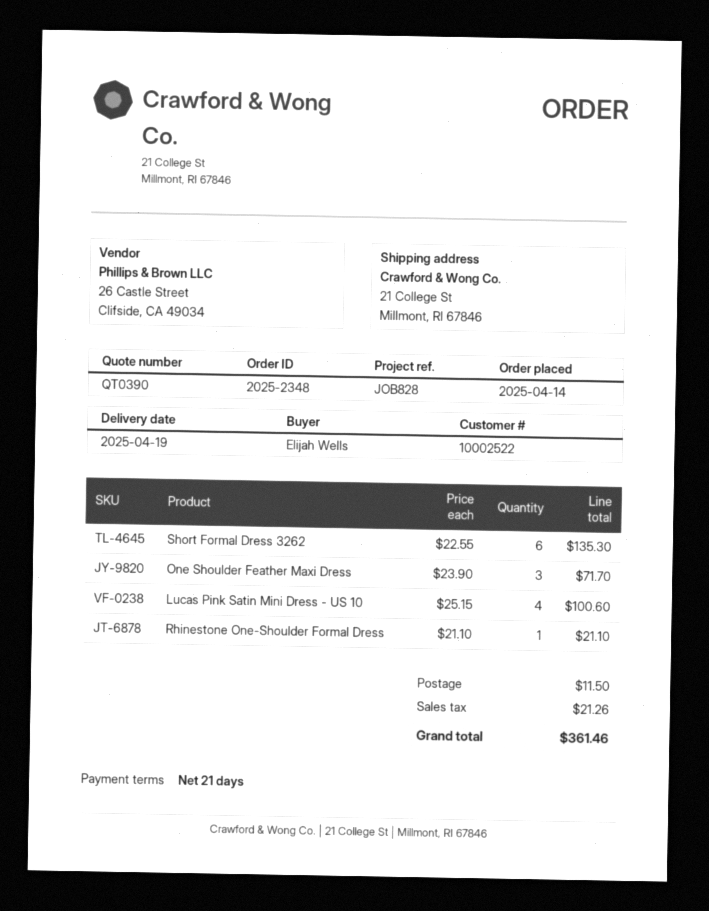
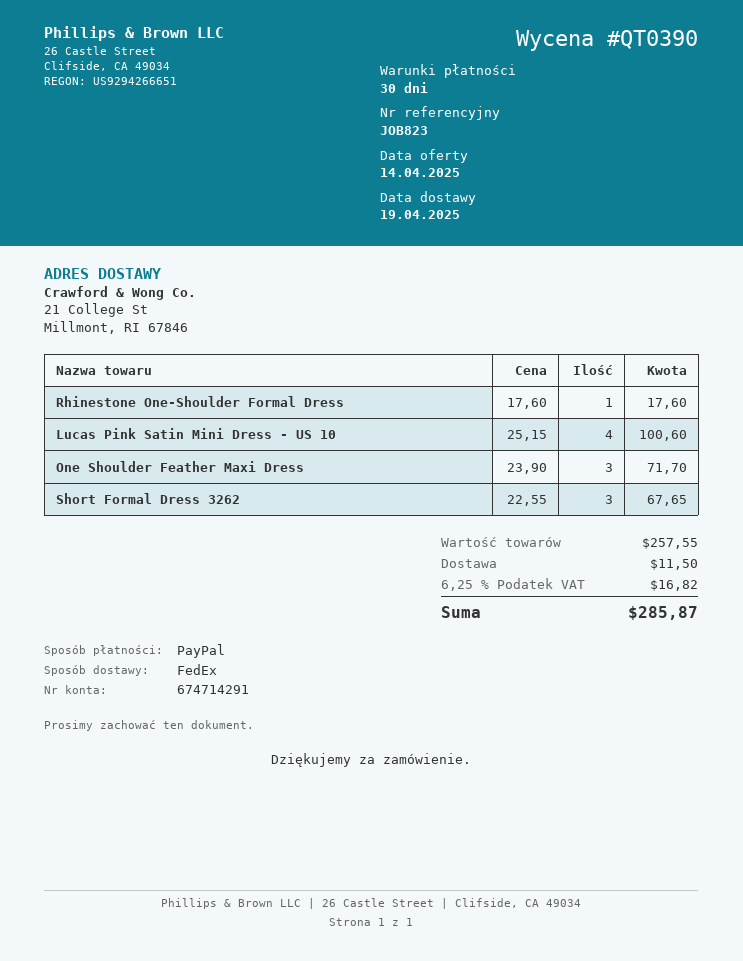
payment terms: 21 days -> 30 days
reference: JOB828 -> JOB823
Short Formal Dress 3262: 6 x 22.55 = 135.30 -> 3 x 22.55 = 67.65
Rhinestone One-Shoulder Formal Dress: 1 x 21.10 = 21.10 -> 1 x 17.60 = 17.60
tax: 21.26 -> 16.82
total: 361.46 -> 285.87

